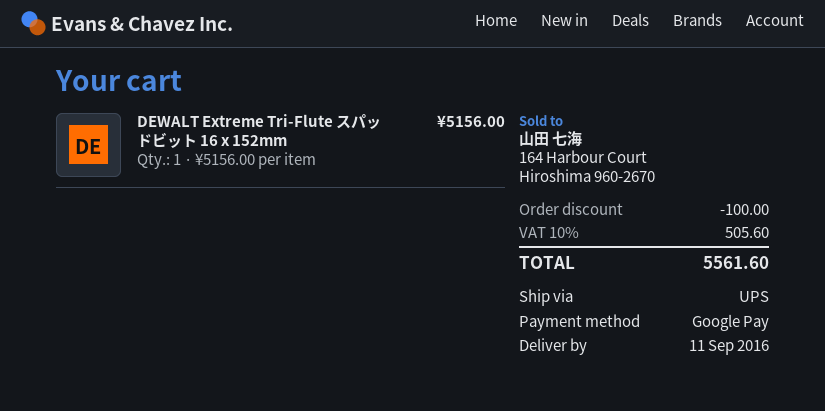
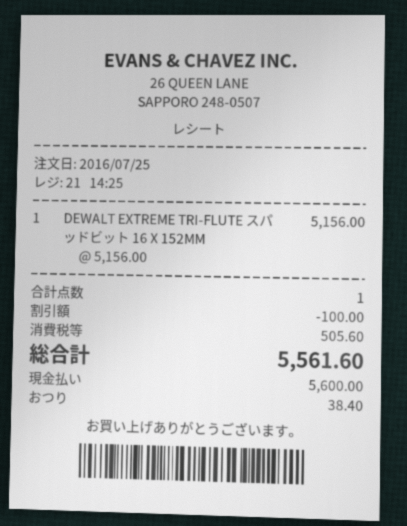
payment method: Google Pay -> cash

